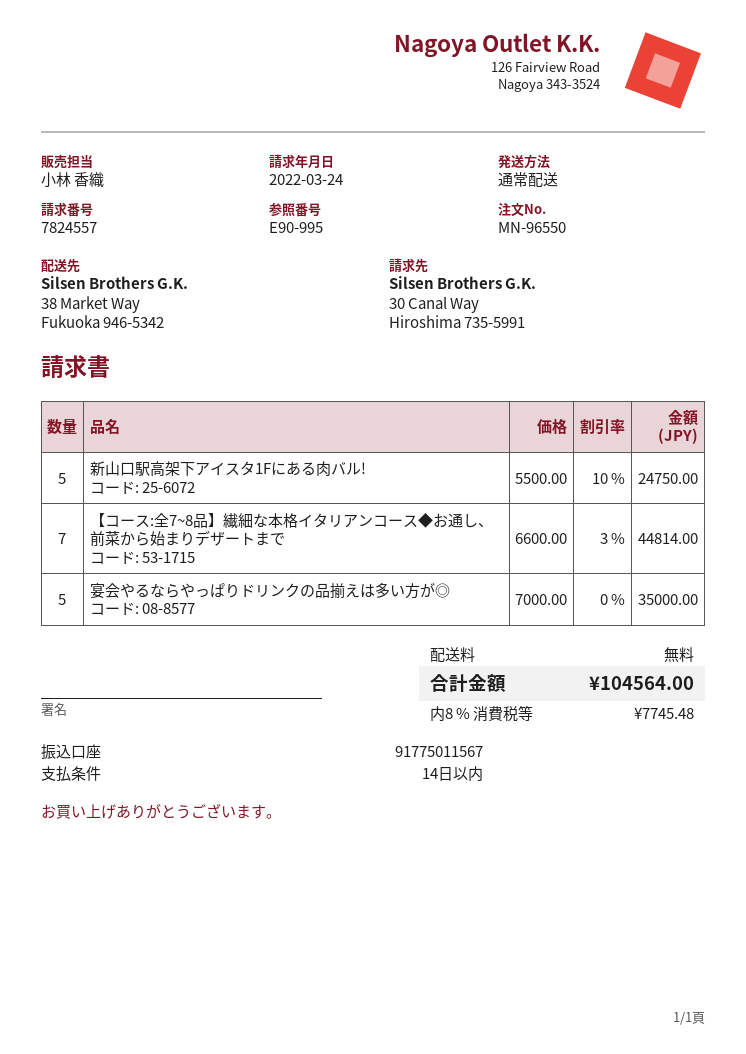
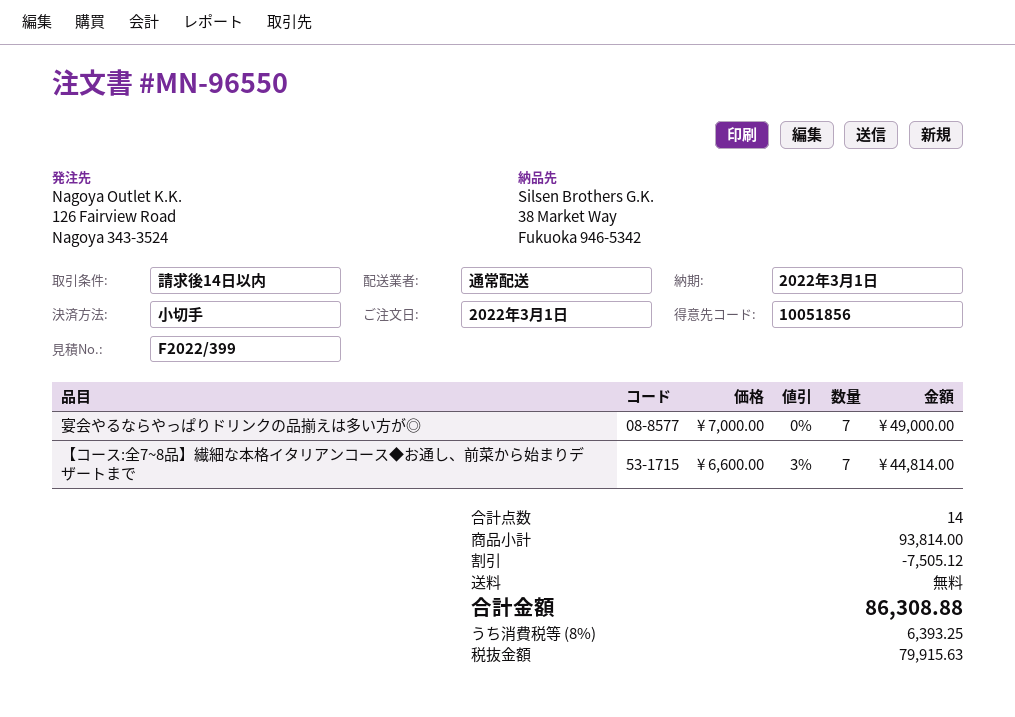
新山口駅高架下アイスタ1Fにある肉バル!: 5 x 5500.00 - 10% = 24750.00 -> none
宴会やるならやっぱりドリンクの品揃えは多い方が◎: 5 x 7000.00 = 35000.00 -> 7 x 7000.00 = 49000.00
discount: none -> 7505.12
tax: 8% = 7745.48 -> 8% = 6393.25
total: 104564.00 -> 86308.88

